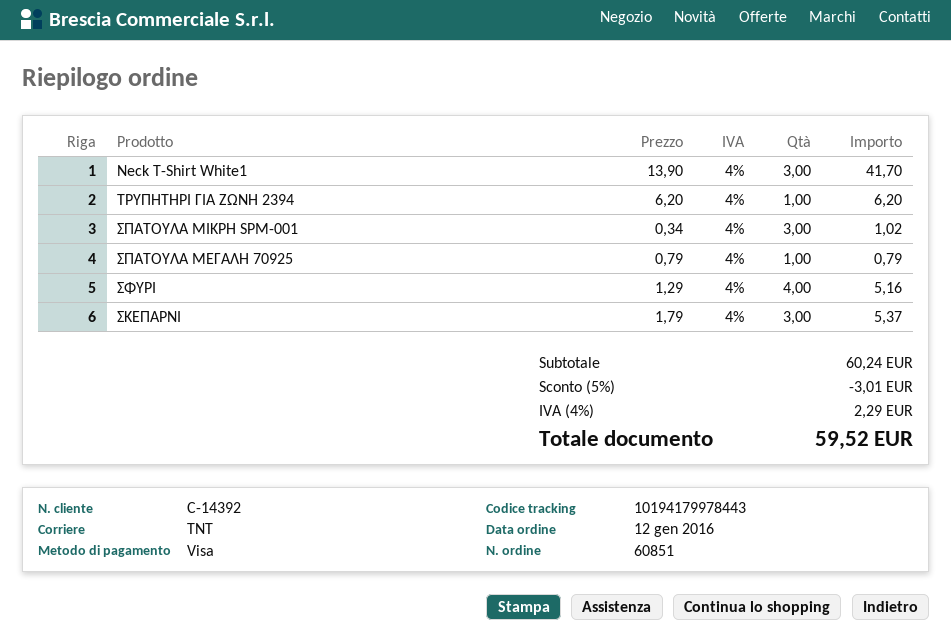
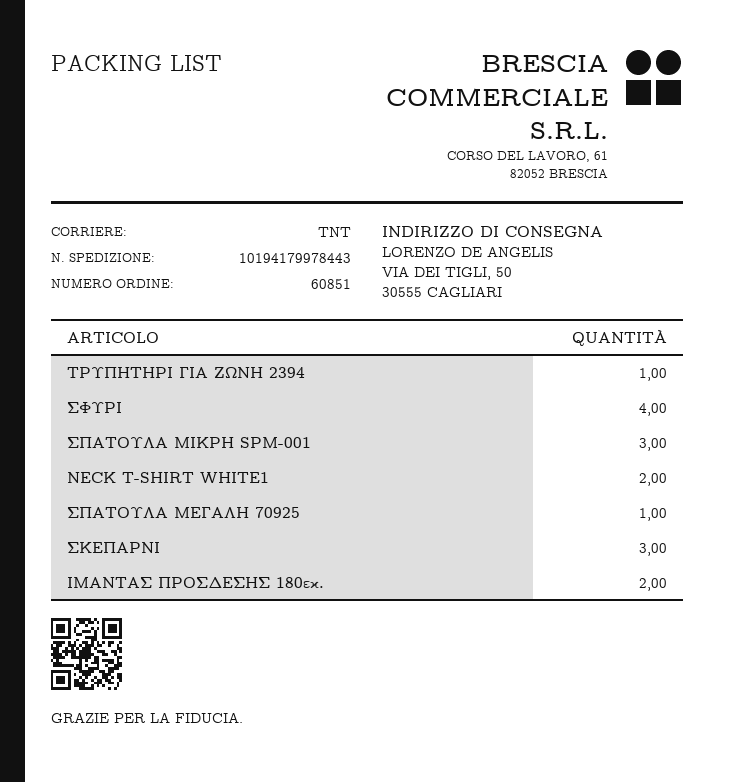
Neck T-Shirt White1: 3 -> 2
ΙΜΑΝΤΑΣ ΠΡΟΣΔΕΣΗΣ 180εκ.: none -> 2

